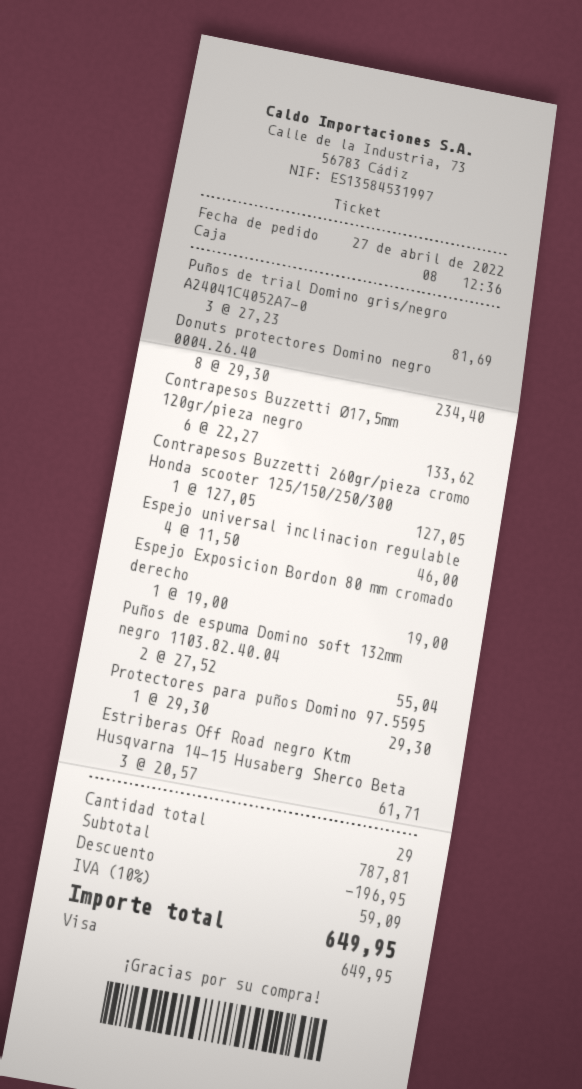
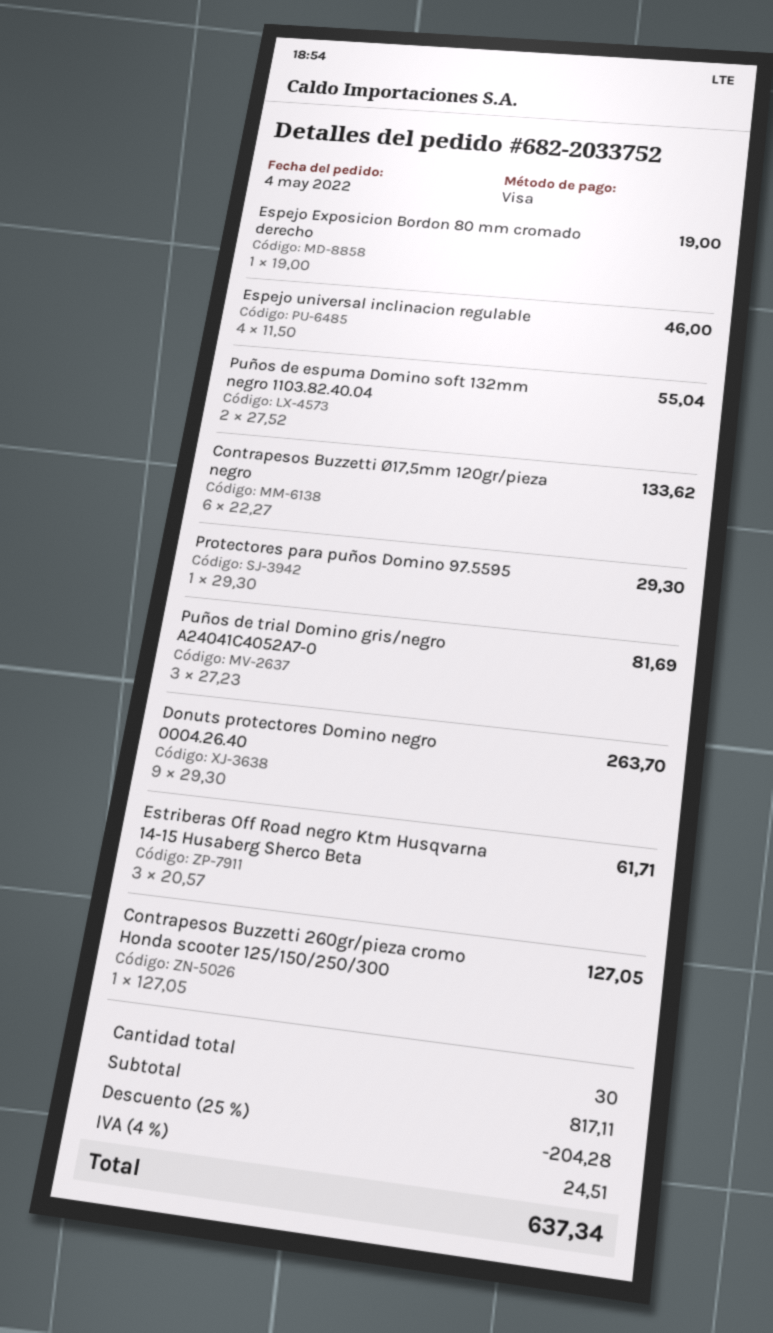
order date: 2022-04-27 -> 2022-05-04
Donuts protectores Domino negro 0004.26.40: 8 x 29.30 = 234.40 -> 9 x 29.30 = 263.70
total quantity: 29 -> 30
subtotal: 787.81 -> 817.11
discount: 196.95 -> 204.28
tax: 10% = 59.09 -> 4% = 24.51
total: 649.95 -> 637.34

